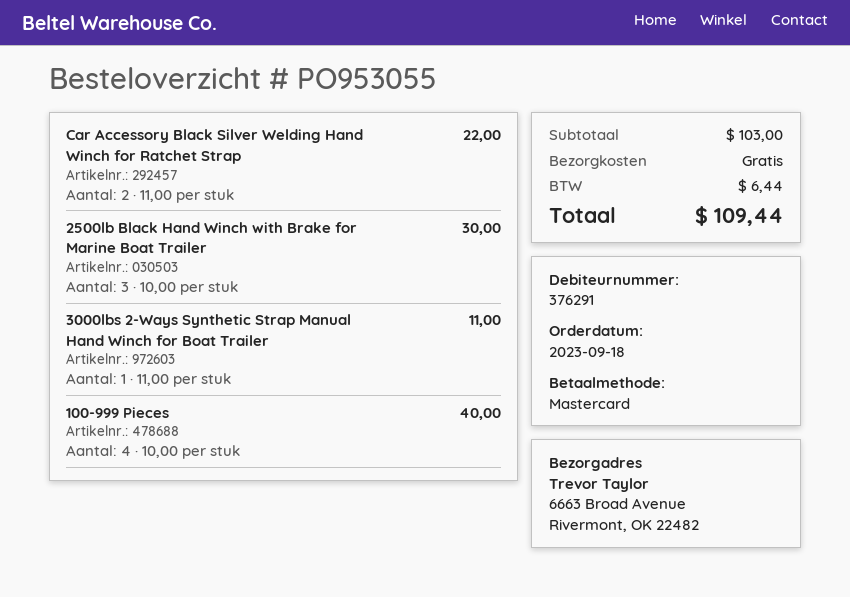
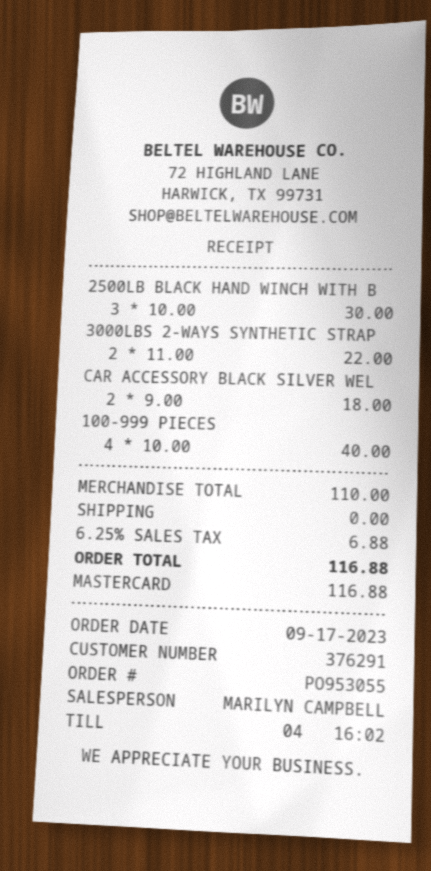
order date: 2023-09-18 -> 2023-09-17
Car Accessory Black Silver Welding Hand Winch for Ratchet Strap: 2 x 11.00 = 22.00 -> 2 x 9.00 = 18.00
3000lbs 2-Ways Synthetic Strap Manual Hand Winch for Boat Trailer: 1 x 11.00 = 11.00 -> 2 x 11.00 = 22.00
subtotal: 103.00 -> 110.00
tax: 6.44 -> 6.88
total: 109.44 -> 116.88

